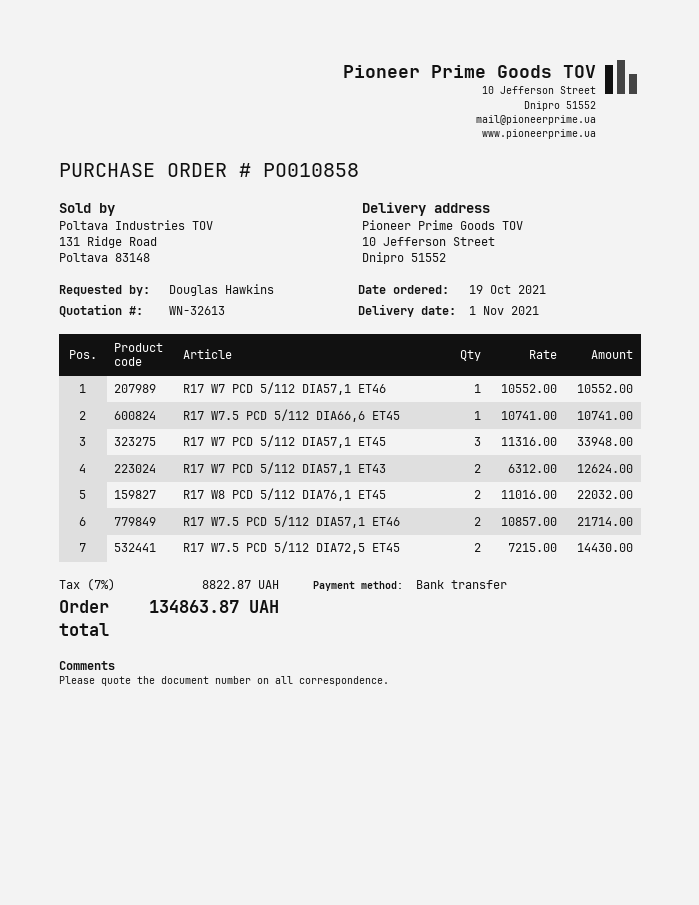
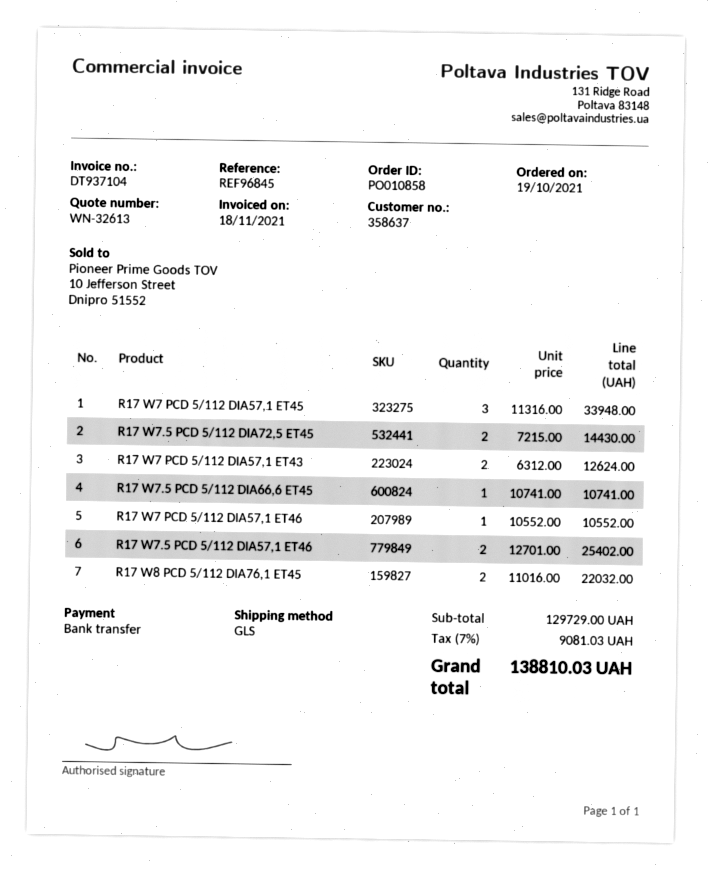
R17 W7.5 PCD 5/112 DIA57,1 ET46: 2 x 10857.00 = 21714.00 -> 2 x 12701.00 = 25402.00
tax: 7% = 8822.87 -> 7% = 9081.03
total: 134863.87 -> 138810.03

